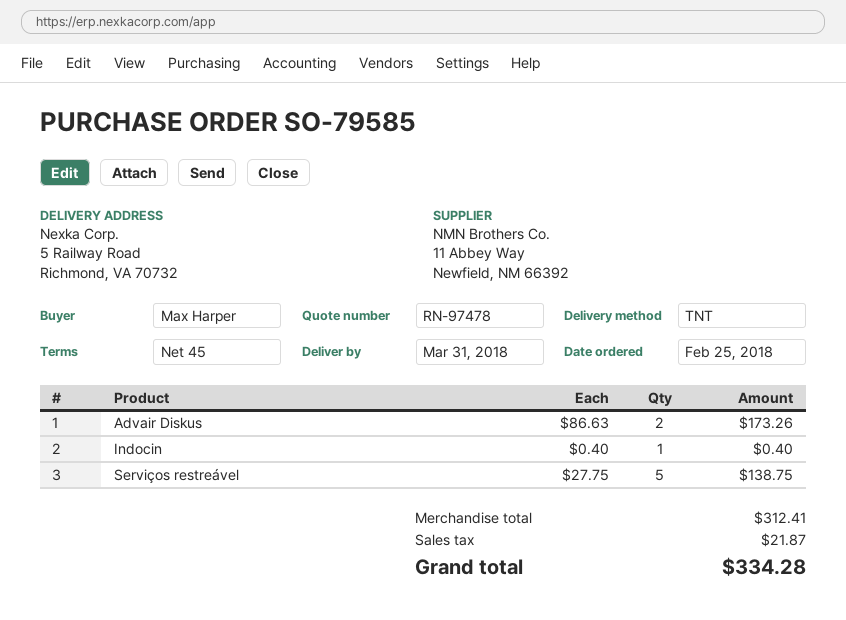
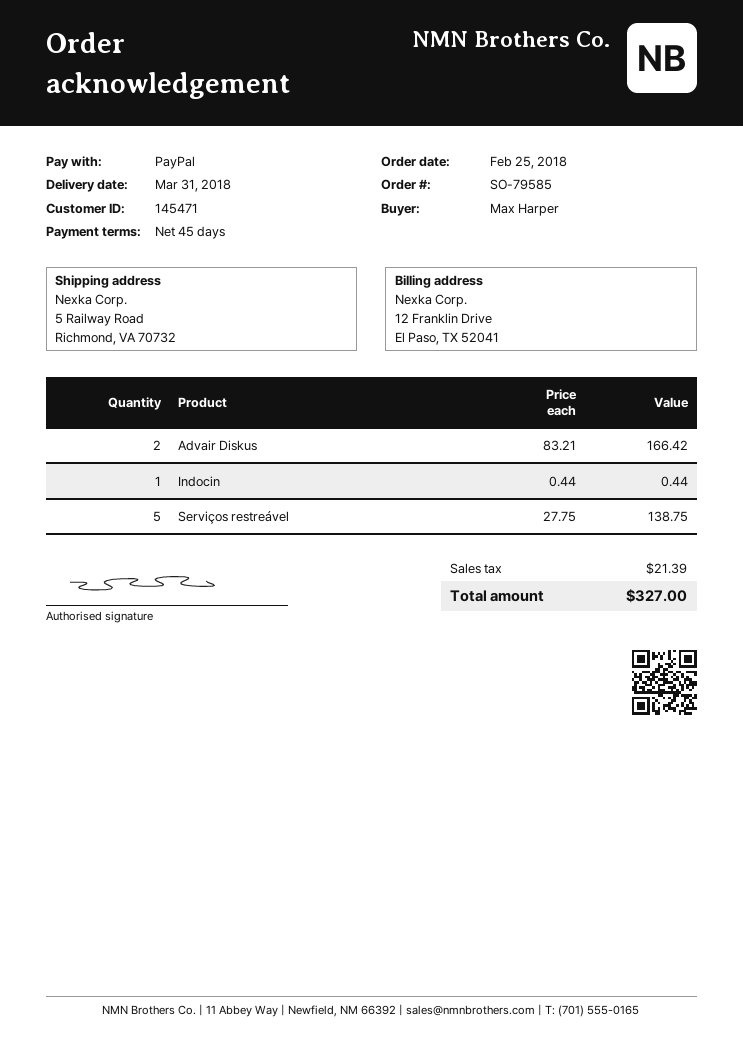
Advair Diskus: 2 x 86.63 = 173.26 -> 2 x 83.21 = 166.42
Indocin: 1 x 0.40 = 0.40 -> 1 x 0.44 = 0.44
tax: 21.87 -> 21.39
total: 334.28 -> 327.00

